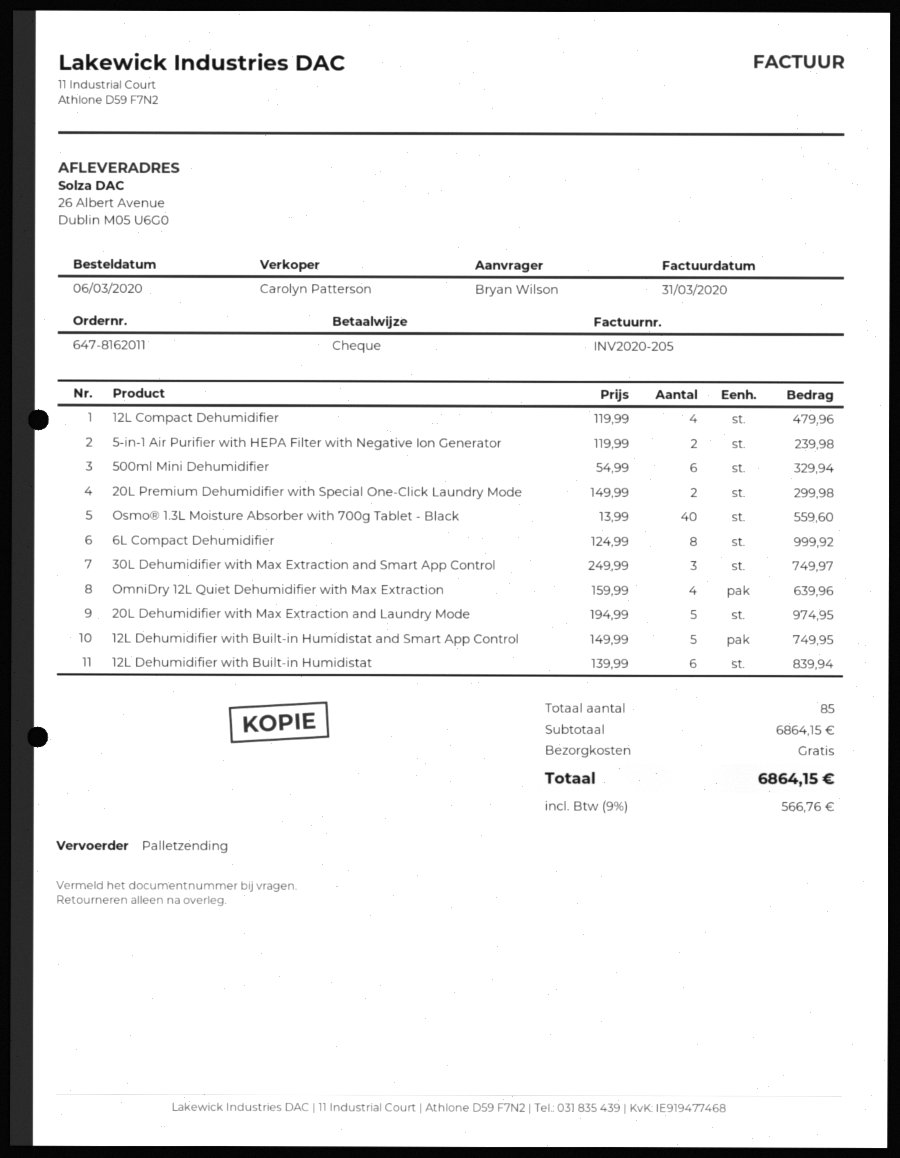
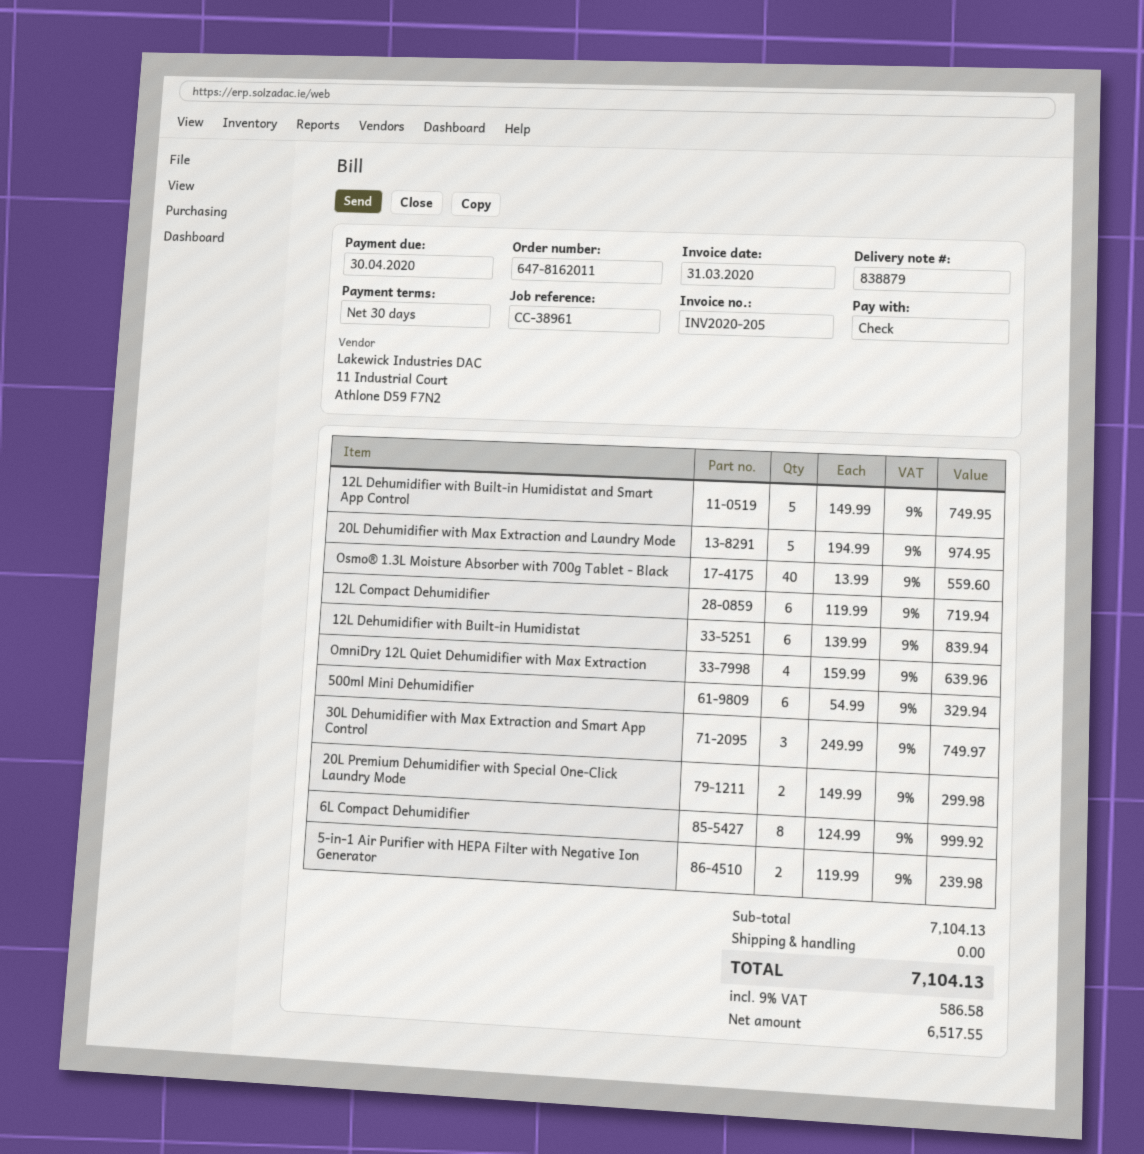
12L Compact Dehumidifier: 4 x 119.99 = 479.96 -> 6 x 119.99 = 719.94
subtotal: 6864.15 -> 7104.13
tax: 9% = 566.76 -> 9% = 586.58
total: 6864.15 -> 7104.13

